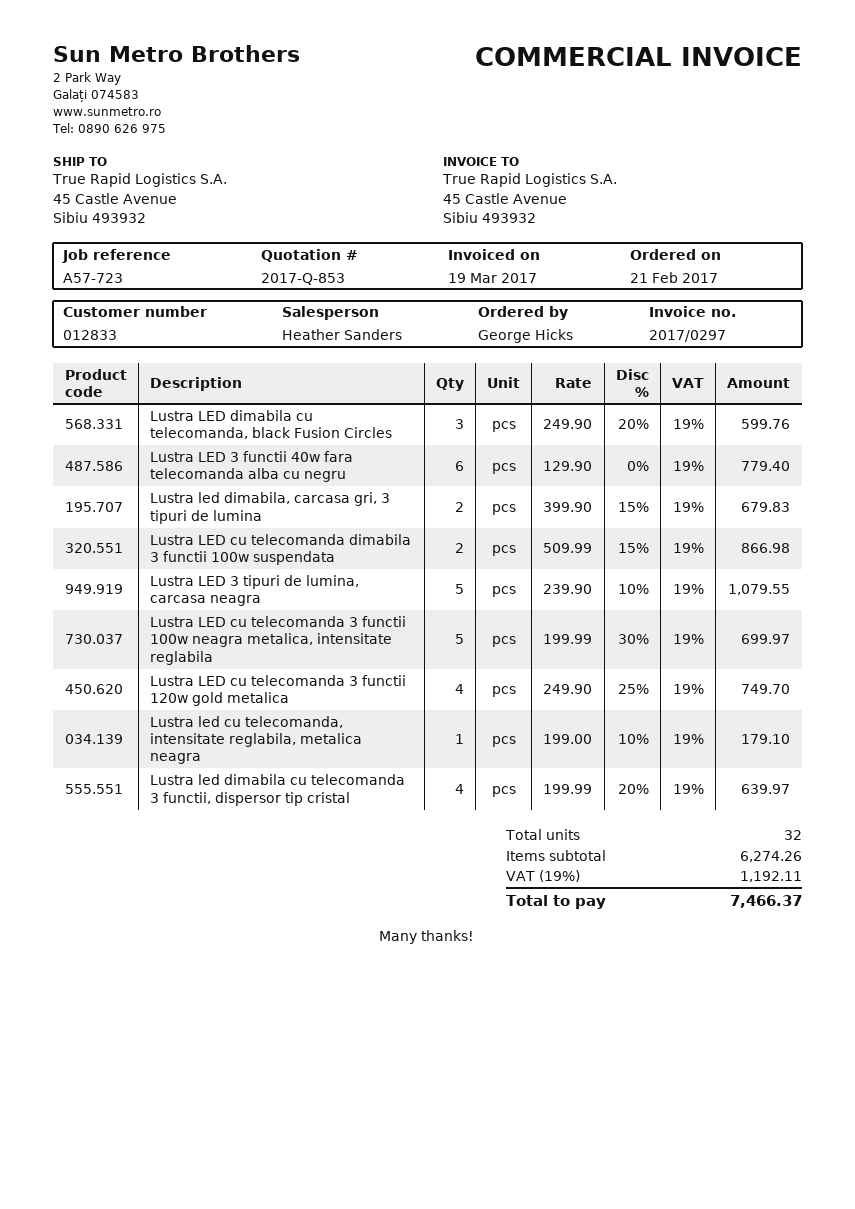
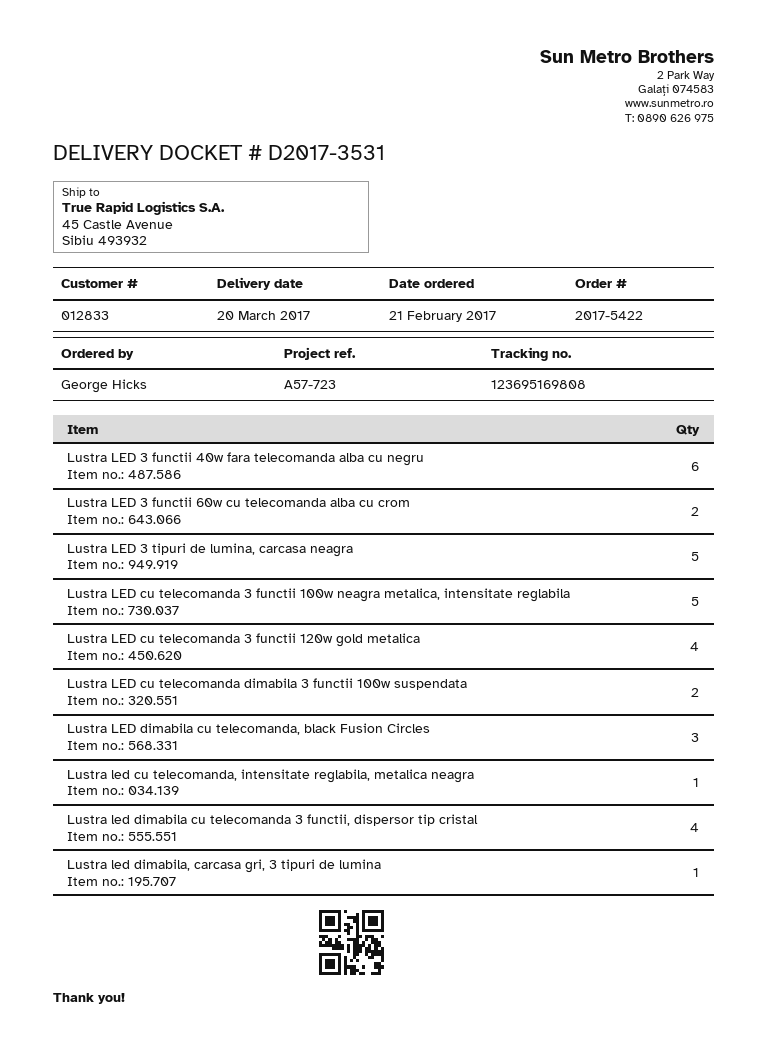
Lustra led dimabila, carcasa gri, 3 tipuri de lumina: 2 -> 1
Lustra LED 3 functii 60w cu telecomanda alba cu crom: none -> 2

